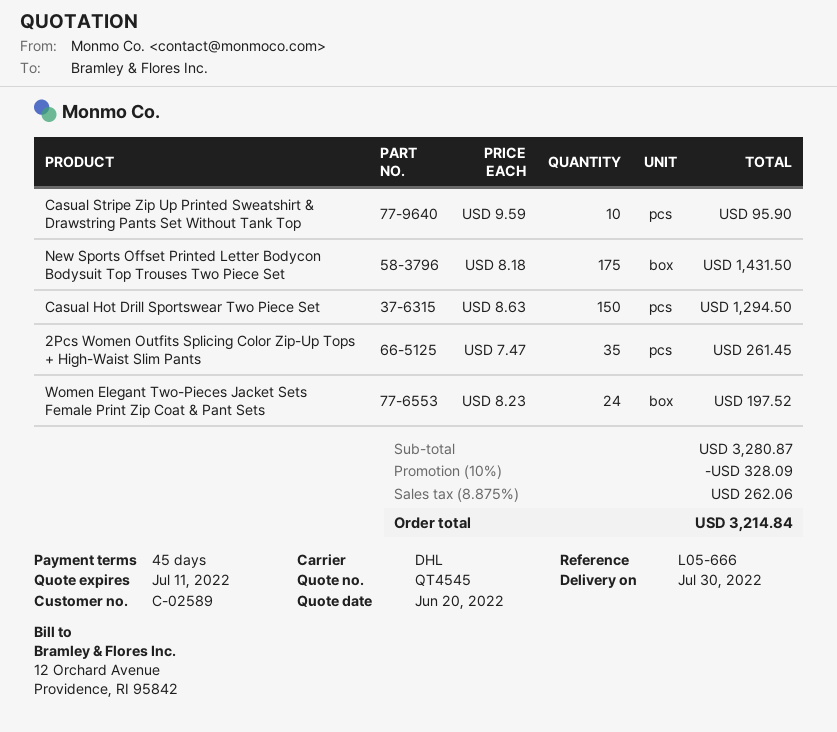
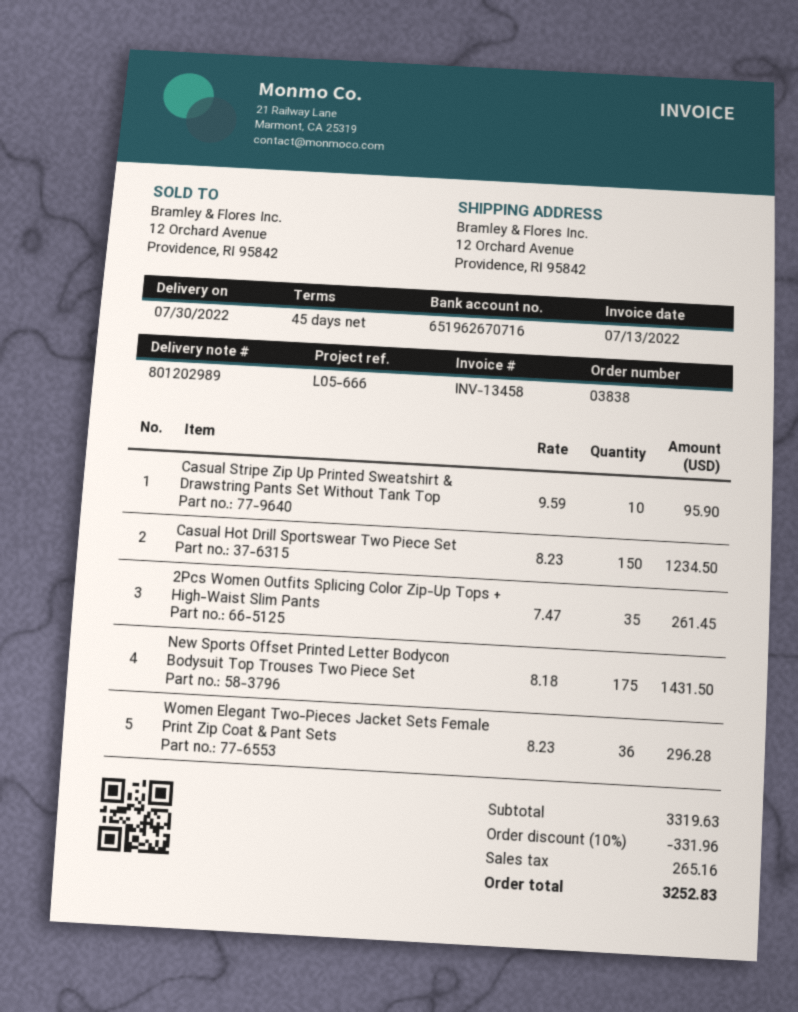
Casual Hot Drill Sportswear Two Piece Set: 150 x 8.63 = 1294.50 -> 150 x 8.23 = 1234.50
Women Elegant Two-Pieces Jacket Sets Female Print Zip Coat & Pant Sets: 24 x 8.23 = 197.52 -> 36 x 8.23 = 296.28
subtotal: 3280.87 -> 3319.63
discount: 10% = 328.09 -> 10% = 331.96
tax: 262.06 -> 265.16
total: 3214.84 -> 3252.83

